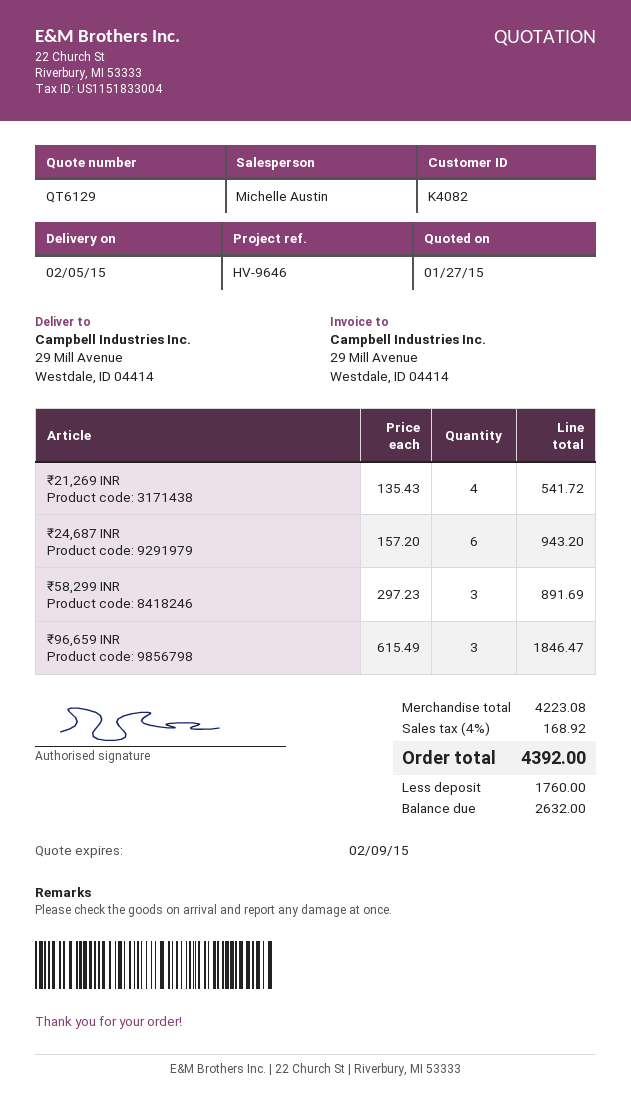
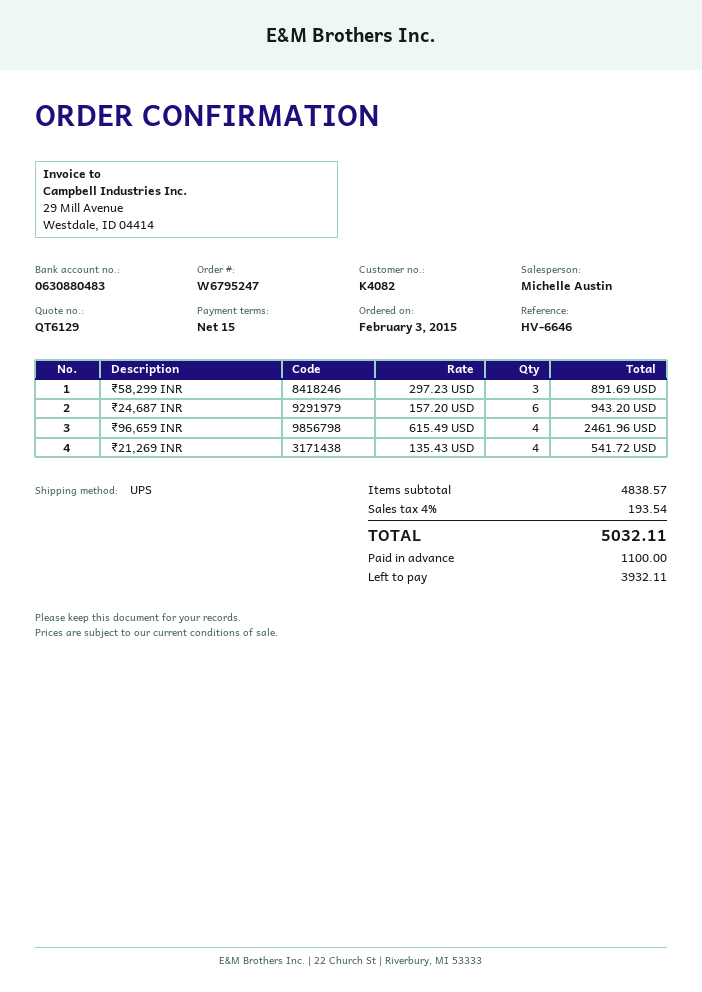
reference: HV-9646 -> HV-6646
₹96,659 INR: 3 x 615.49 = 1846.47 -> 4 x 615.49 = 2461.96
subtotal: 4223.08 -> 4838.57
tax: 4% = 168.92 -> 4% = 193.54
total: 4392.00 -> 5032.11
deposit: 1760.00 -> 1100.00
balance: 2632.00 -> 3932.11

